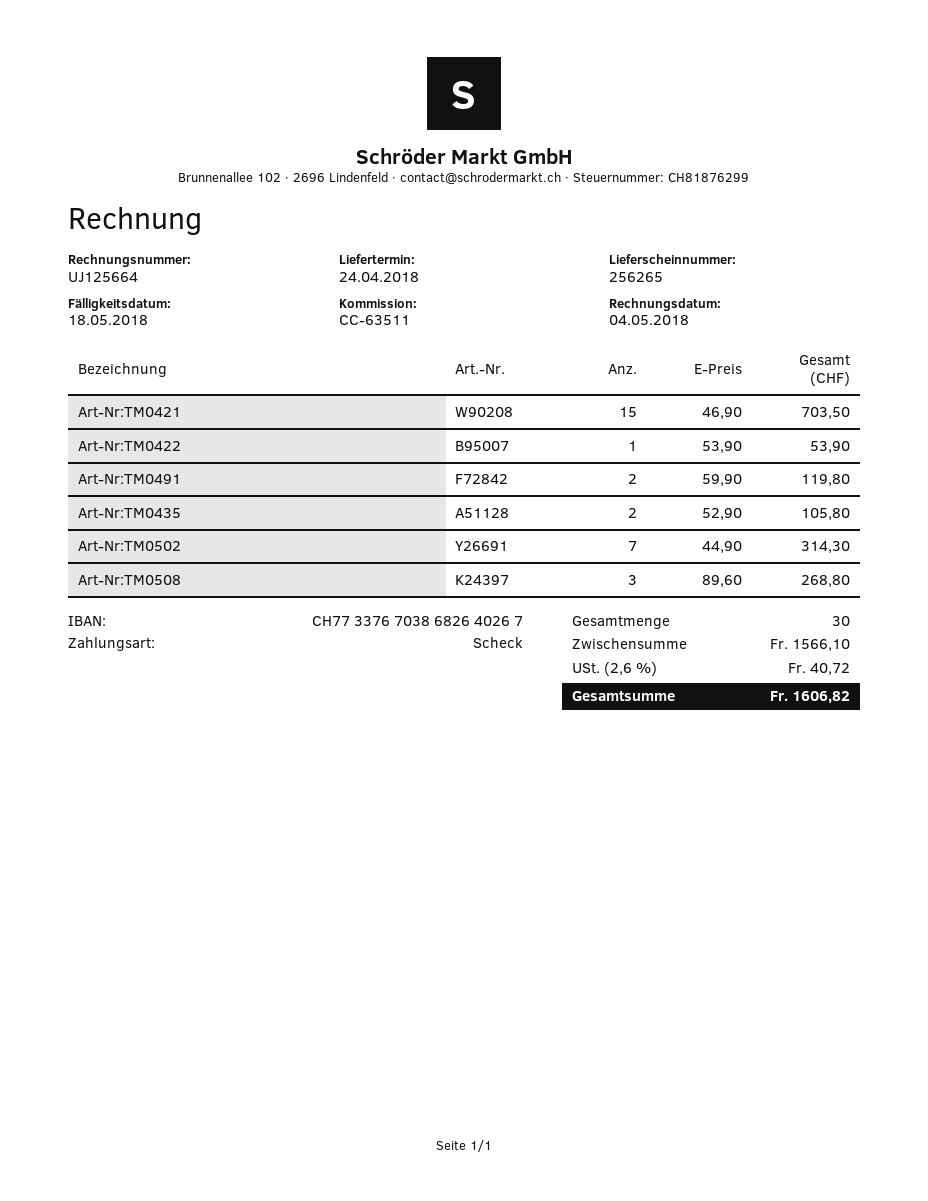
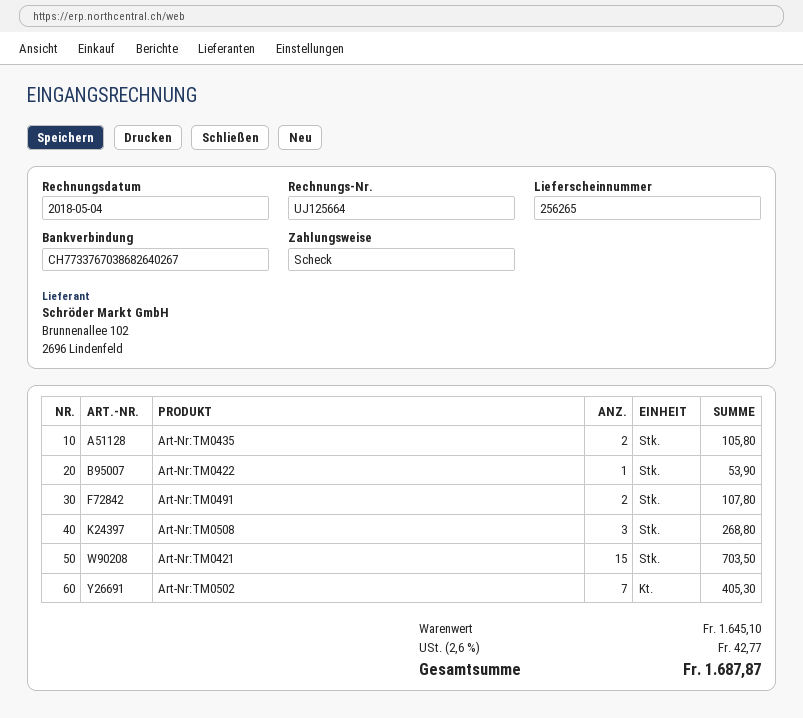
Art-Nr:TM0491: 2 for 119.80 -> 2 for 107.80
Art-Nr:TM0502: 7 for 314.30 -> 7 for 405.30
subtotal: 1566.10 -> 1645.10
tax: 2.6% = 40.72 -> 2.6% = 42.77
total: 1606.82 -> 1687.87

